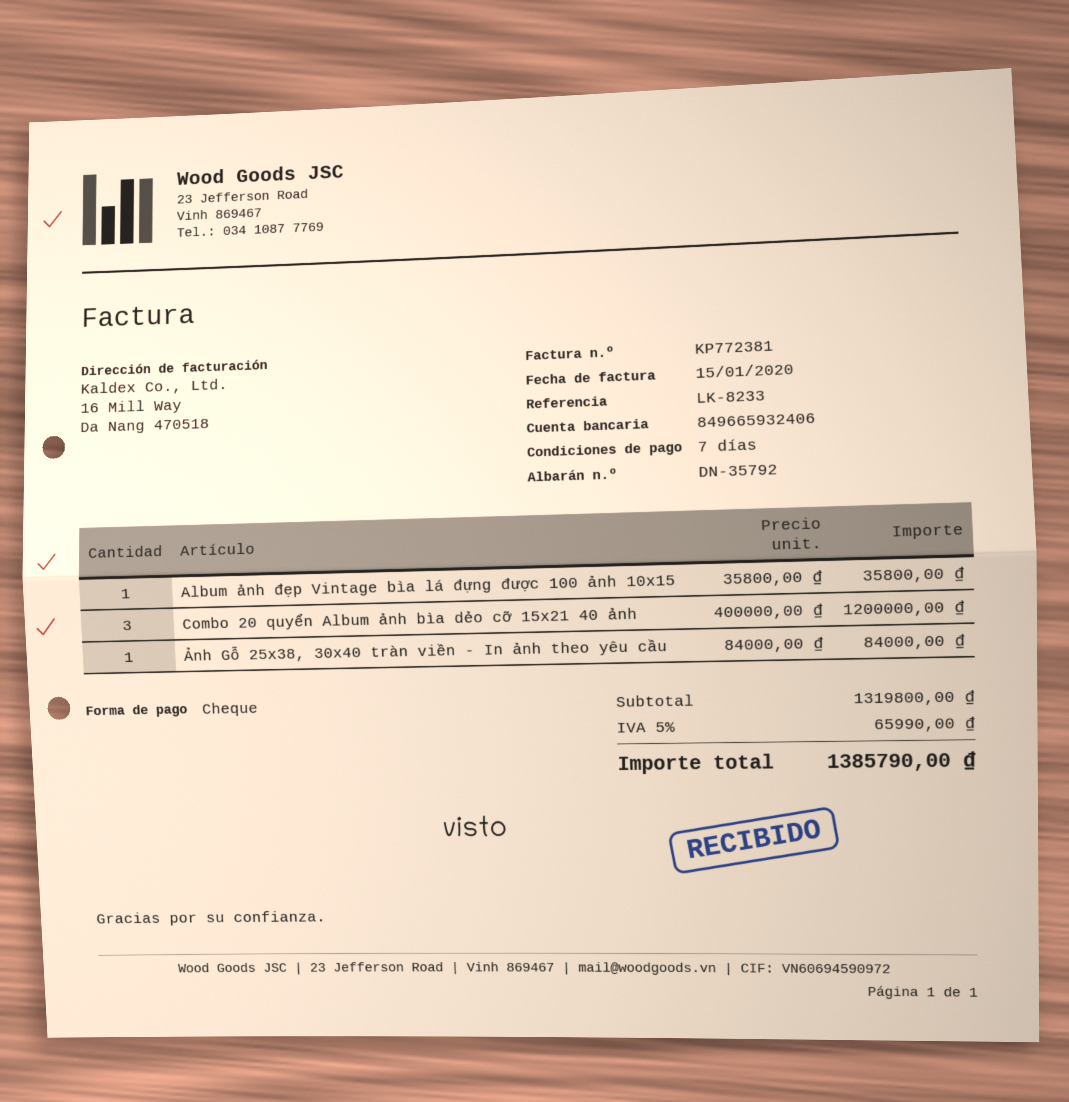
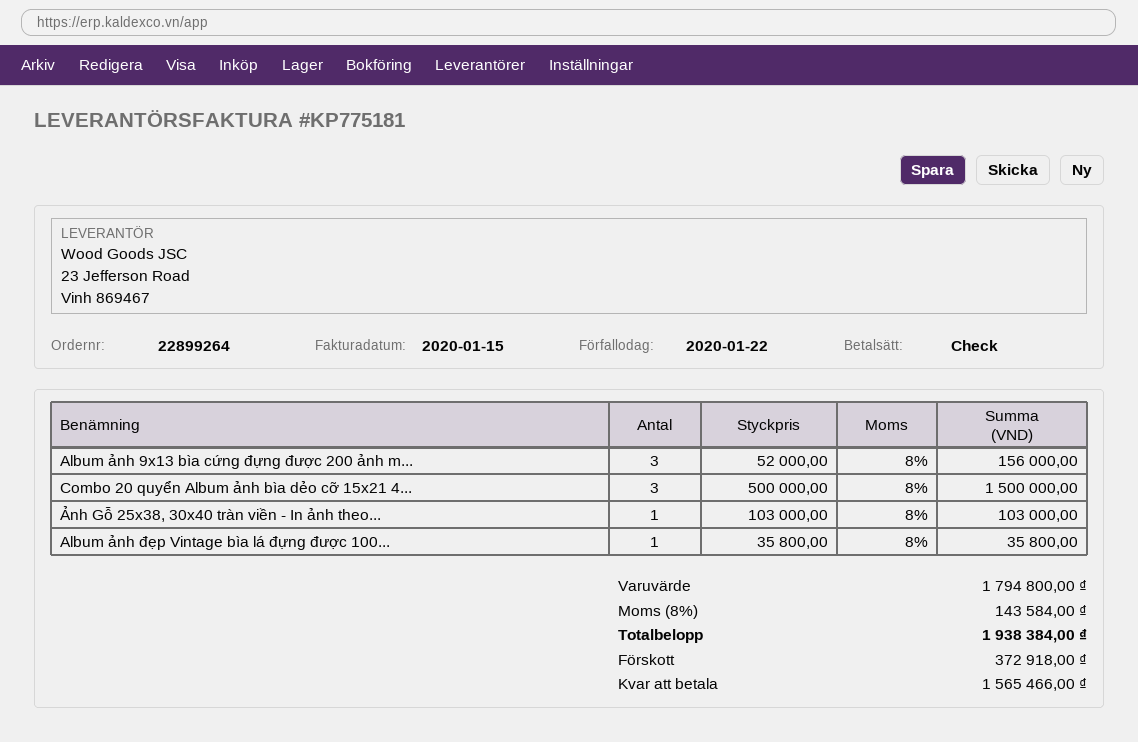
invoice number: KP772381 -> KP775181
Combo 20 quyển Album ảnh bìa dẻo cỡ 15x21 40 ảnh: 3 x 400000.00 = 1200000.00 -> 3 x 500000.00 = 1500000.00
Ảnh Gỗ 25x38, 30x40 tràn viền - In ảnh theo yêu cầu: 1 x 84000.00 = 84000.00 -> 1 x 103000.00 = 103000.00
Album ảnh 9x13 bìa cứng đựng được 200 ảnh m...: none -> 3 x 52000.00 = 156000.00
subtotal: 1319800.00 -> 1794800.00
tax: 5% = 65990.00 -> 8% = 143584.00
total: 1385790.00 -> 1938384.00

